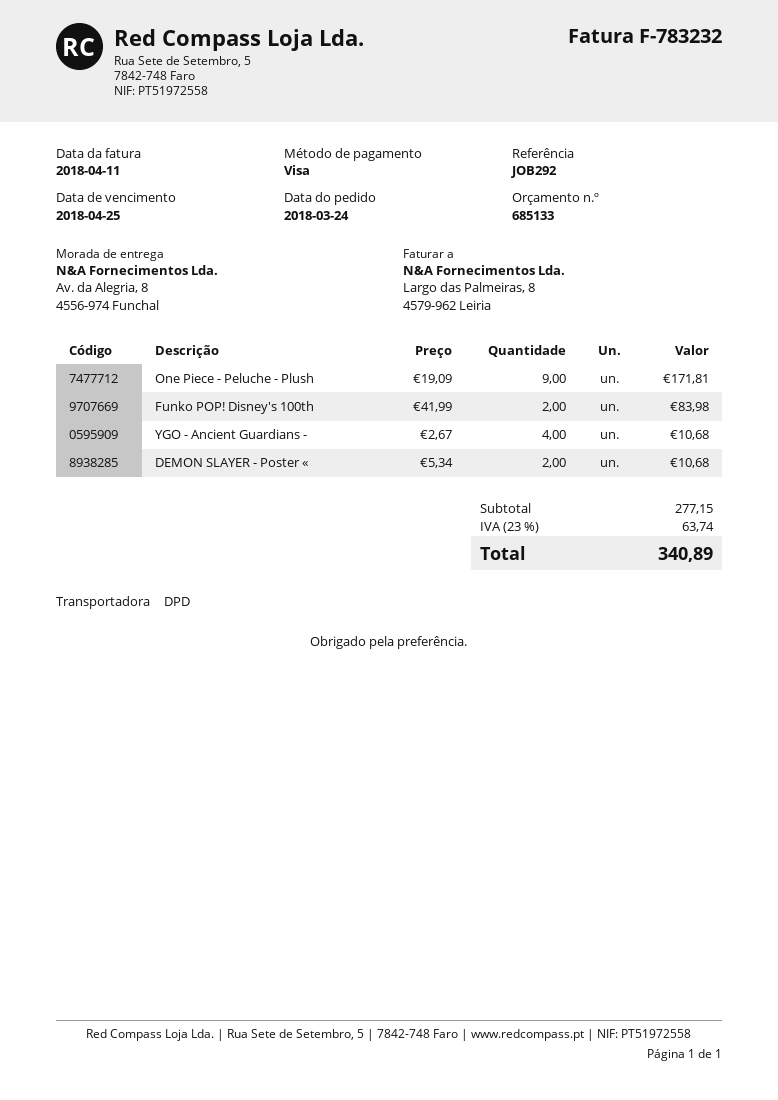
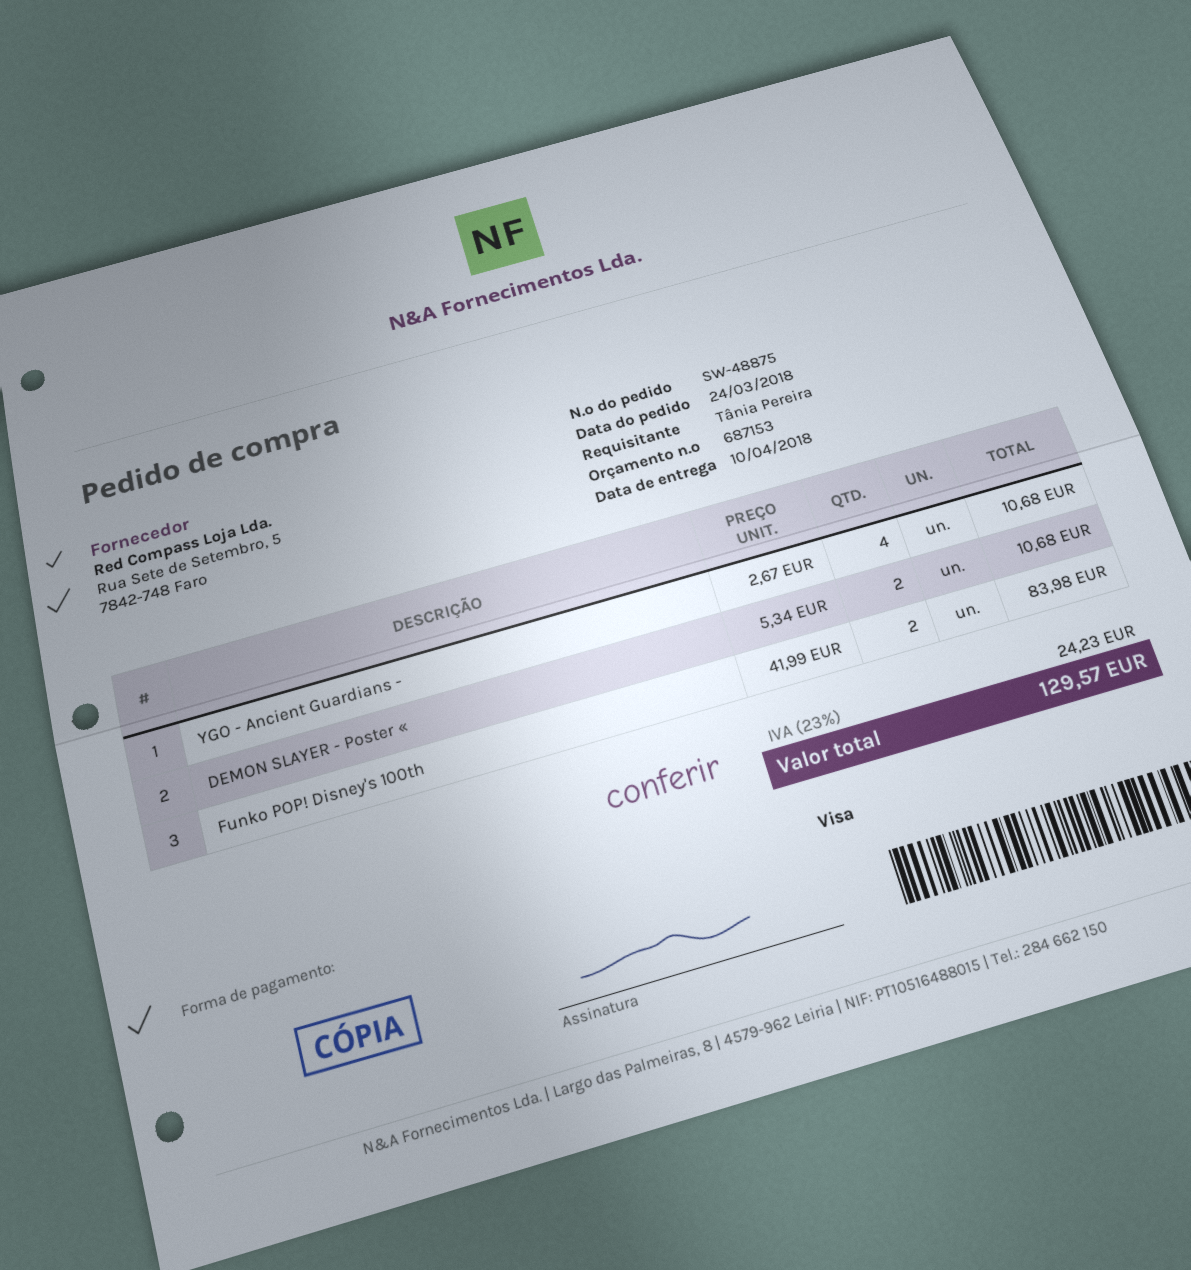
quote number: 685133 -> 687153
One Piece - Peluche - Plush: 9 x 19.09 = 171.81 -> none
tax: 23% = 63.74 -> 23% = 24.23
total: 340.89 -> 129.57

